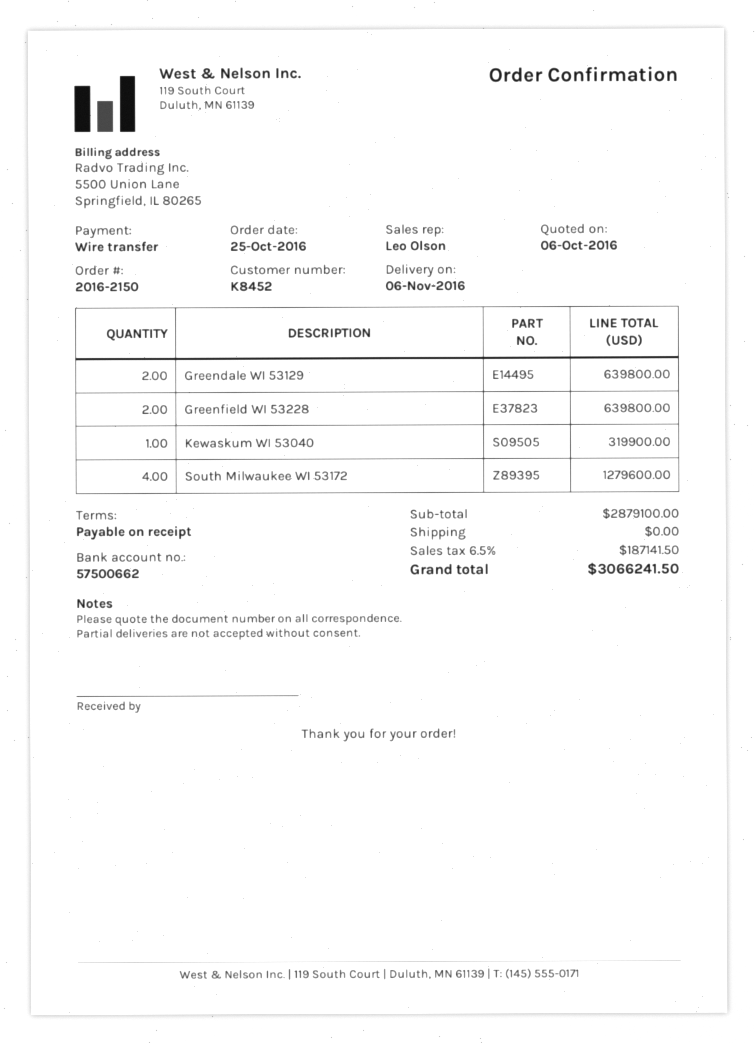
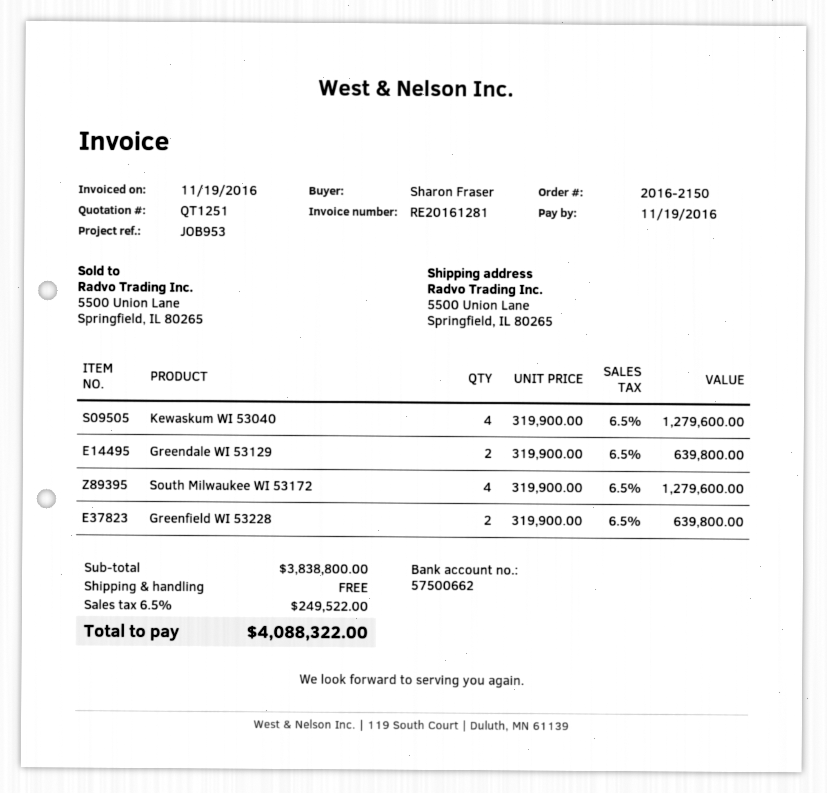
Kewaskum WI 53040: 1 for 319900.00 -> 4 for 1279600.00
subtotal: 2879100.00 -> 3838800.00
tax: 6.5% = 187141.50 -> 6.5% = 249522.00
total: 3066241.50 -> 4088322.00

